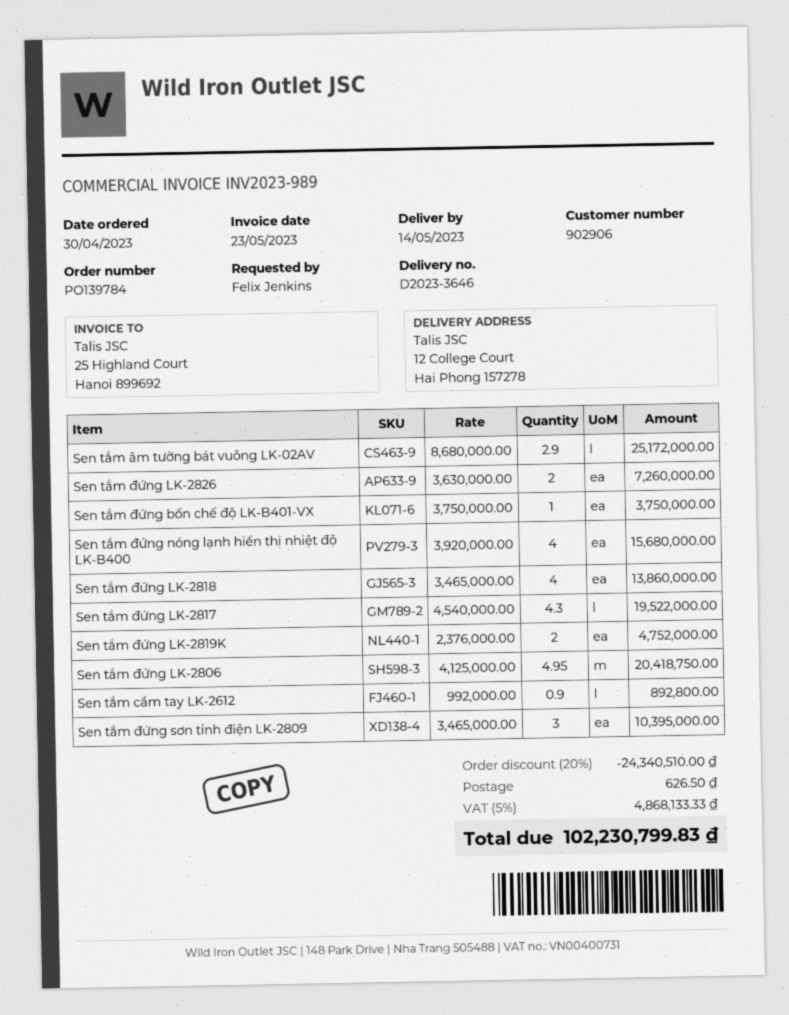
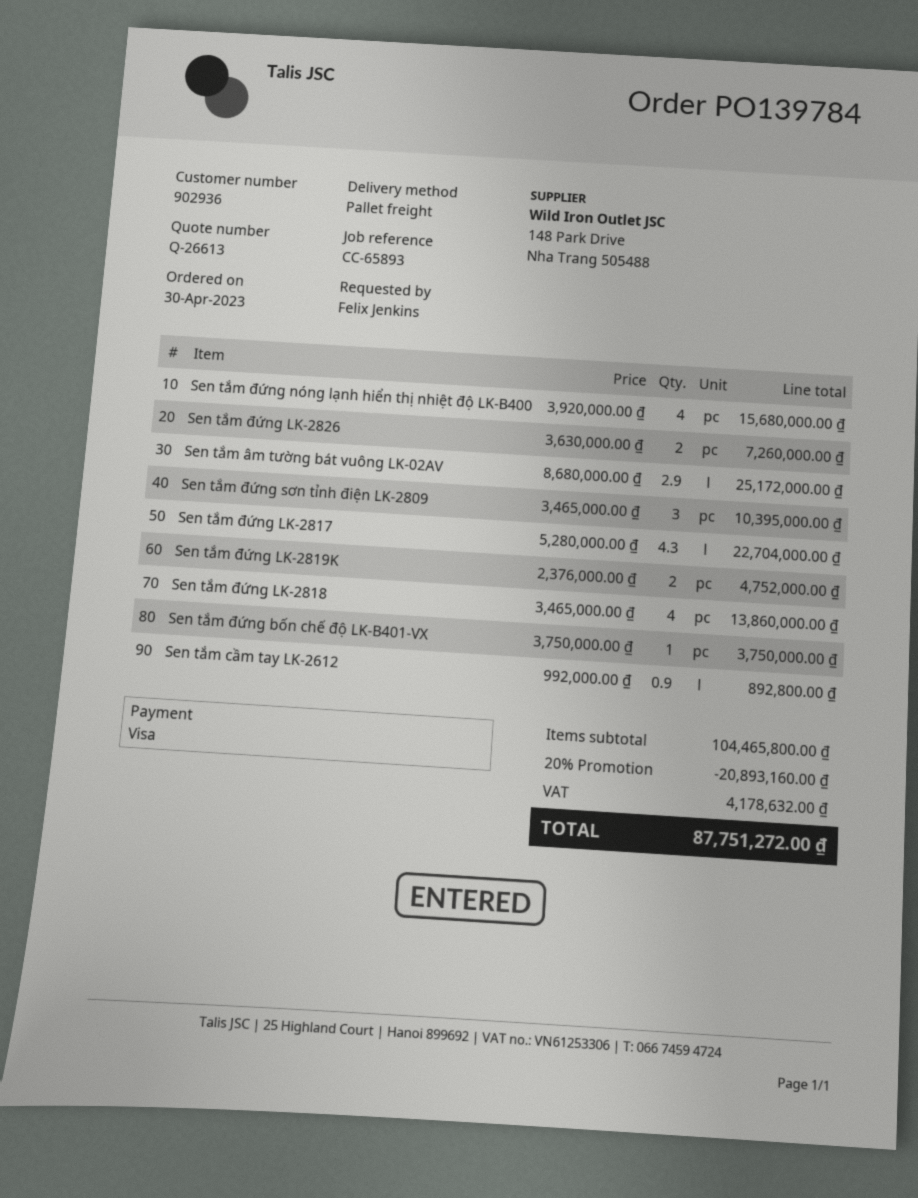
customer number: 902906 -> 902936
Sen tắm đứng LK-2817: 4.3 x 4540000.00 = 19522000.00 -> 4.3 x 5280000.00 = 22704000.00
Sen tắm đứng LK-2806: 4.95 x 4125000.00 = 20418750.00 -> none
discount: 20% = 24340510.00 -> 20% = 20893160.00
shipping: 626.50 -> none
tax: 4868133.33 -> 4178632.00
total: 102230799.83 -> 87751272.00

